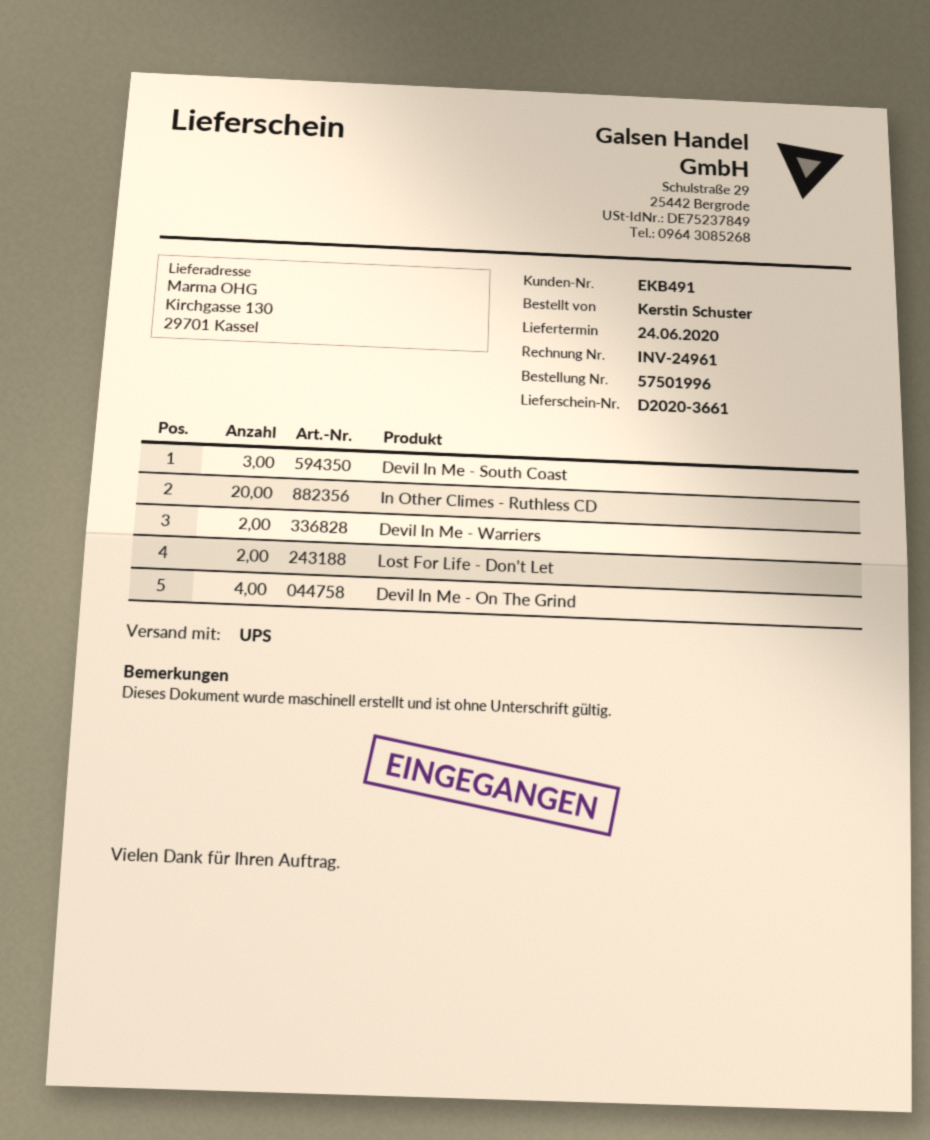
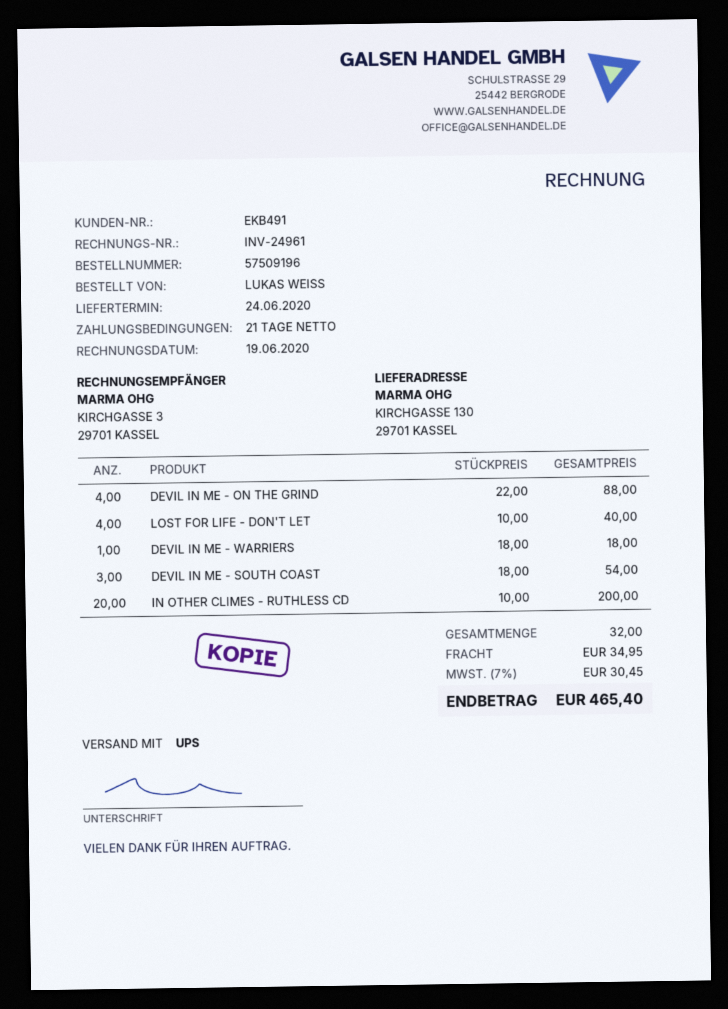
order number: 57501996 -> 57509196
ordered by: Kerstin Schuster -> LUKAS WEISS
Devil In Me - Warriers: 2 -> 1
Lost For Life - Don't Let: 2 -> 4

